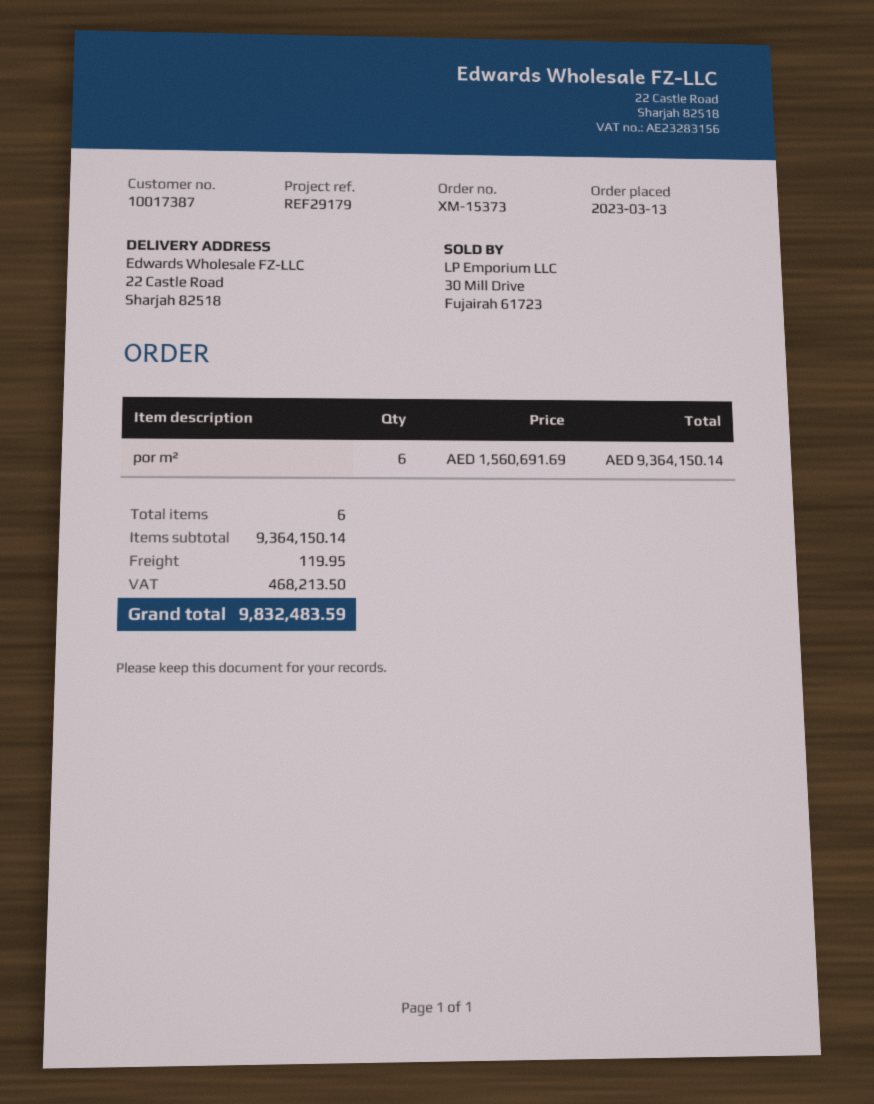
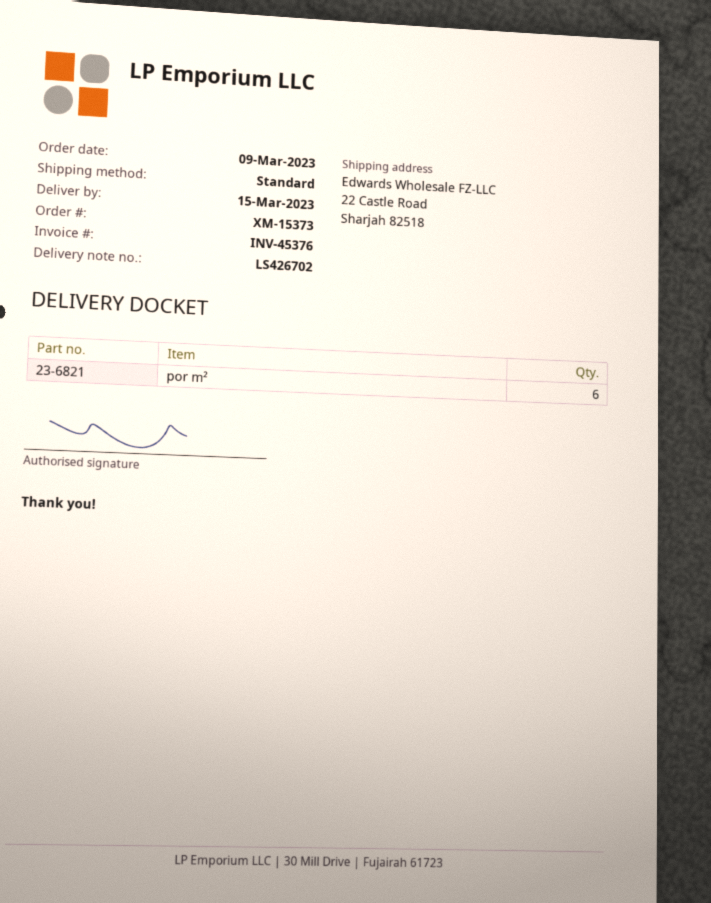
order date: 2023-03-13 -> 2023-03-09

